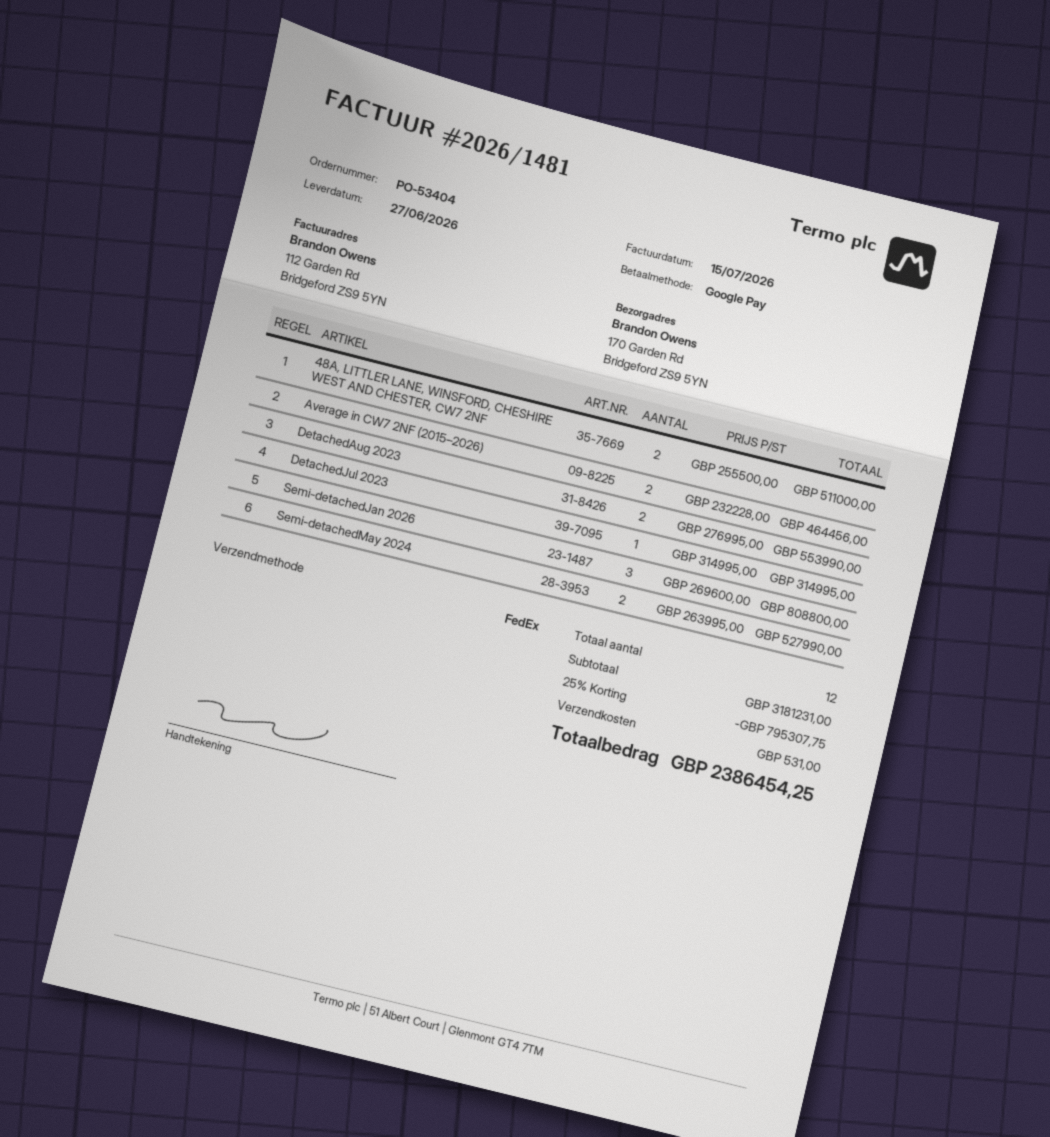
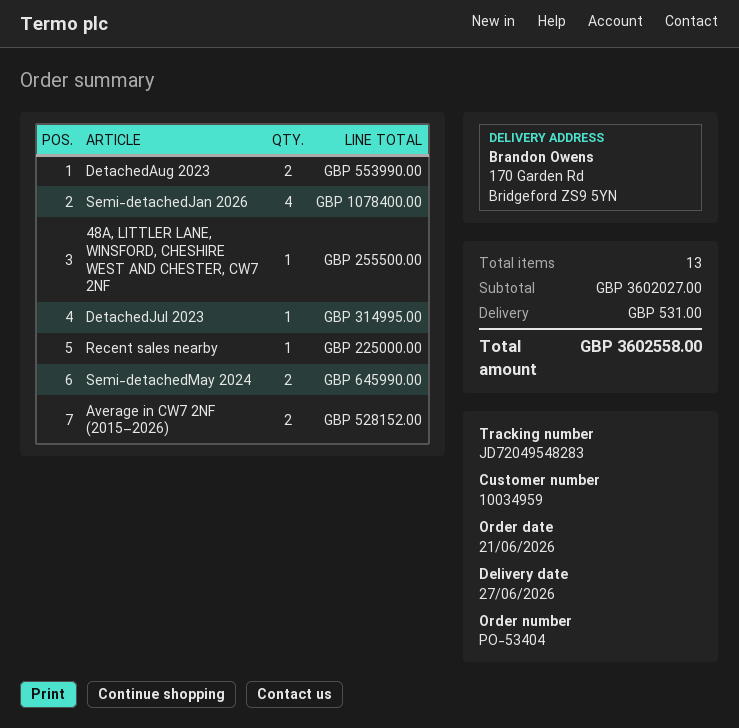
48A, LITTLER LANE, WINSFORD, CHESHIRE WEST AND CHESTER, CW7 2NF: 2 for 511000.00 -> 1 for 255500.00
Average in CW7 2NF (2015–2026): 2 for 464456.00 -> 2 for 528152.00
Semi-detachedJan 2026: 3 for 808800.00 -> 4 for 1078400.00
Semi-detachedMay 2024: 2 for 527990.00 -> 2 for 645990.00
Recent sales nearby: none -> 1 for 225000.00
total quantity: 12 -> 13
subtotal: 3181231.00 -> 3602027.00
discount: 25% = 795307.75 -> none
total: 2386454.25 -> 3602558.00

